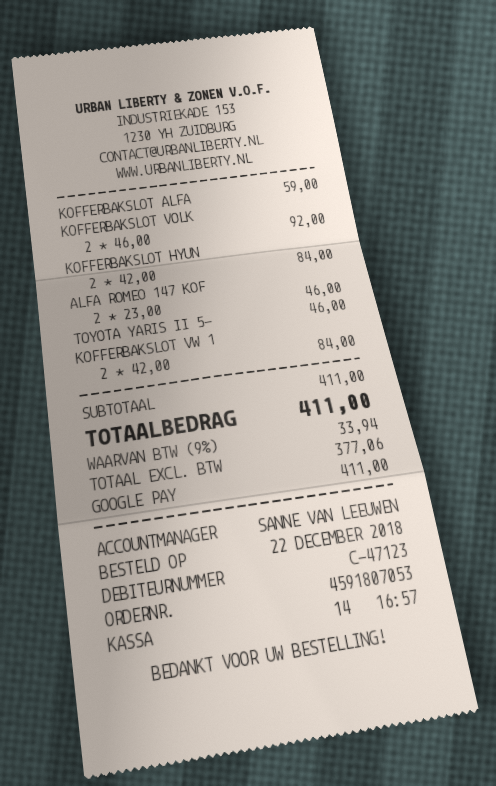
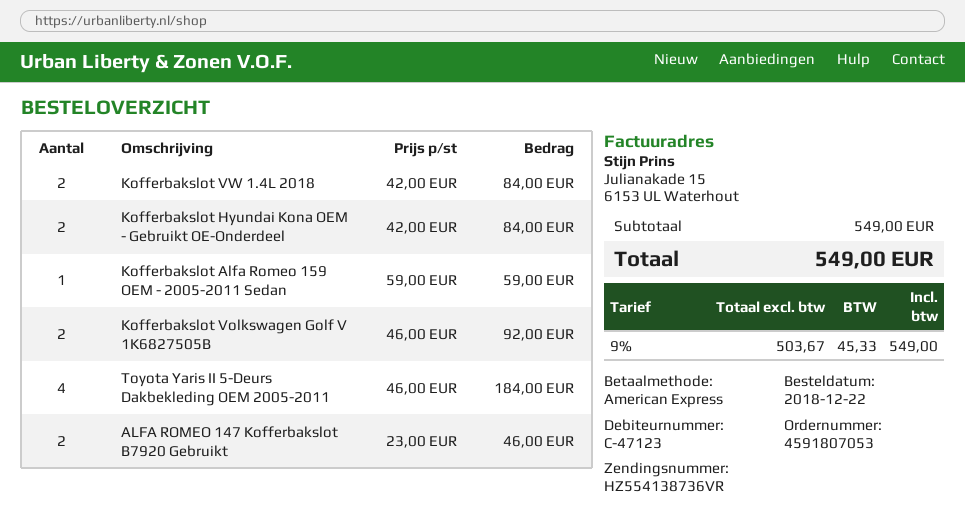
payment method: Google Pay -> American Express
TOYOTA YARIS II 5-: 1 x 46.00 = 46.00 -> 4 x 46.00 = 184.00
subtotal: 411.00 -> 549.00
net: 377.06 -> 503.67
tax: 9% = 33.94 -> 9% = 45.33
total: 411.00 -> 549.00

